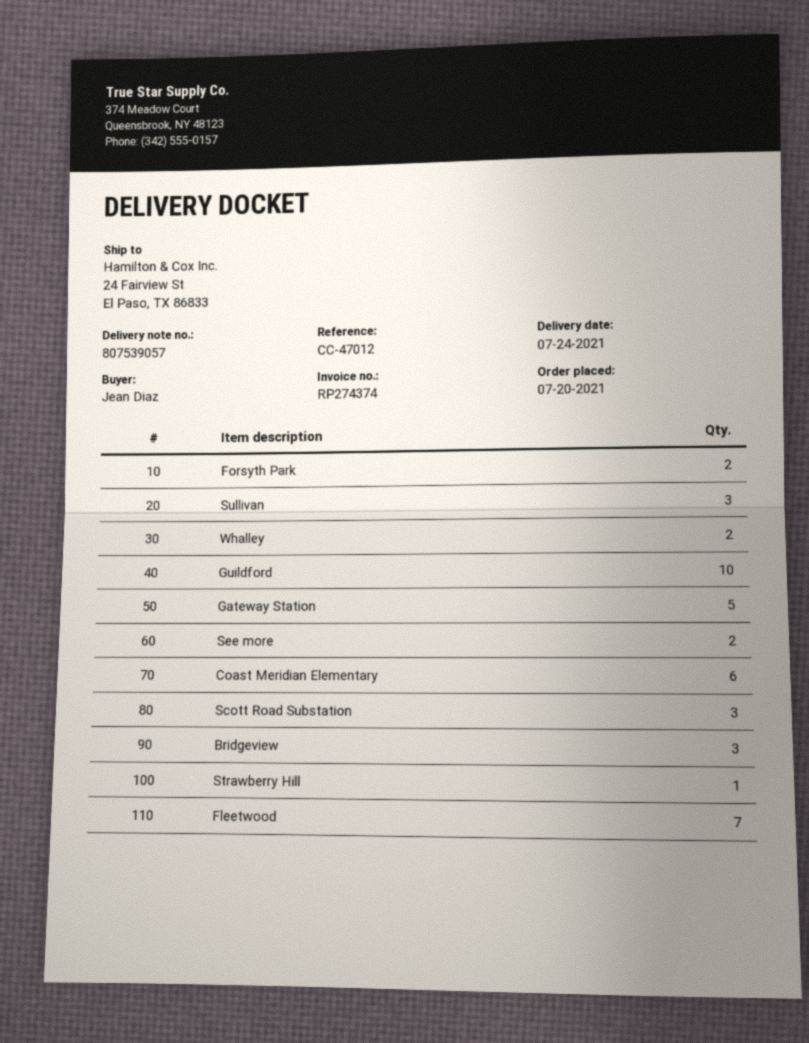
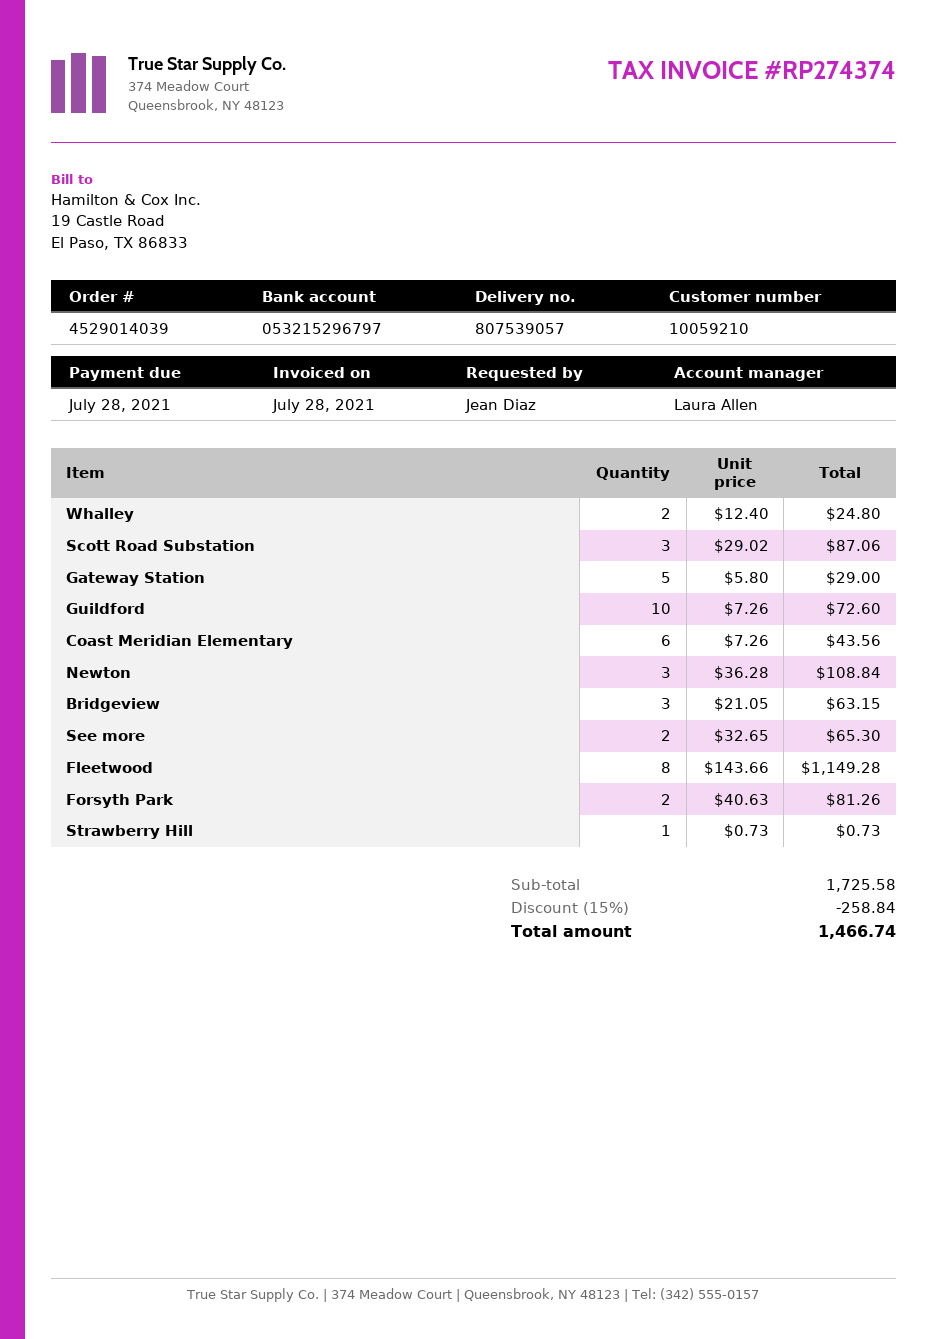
Sullivan: 3 -> none
Fleetwood: 7 -> 8
Newton: none -> 3

